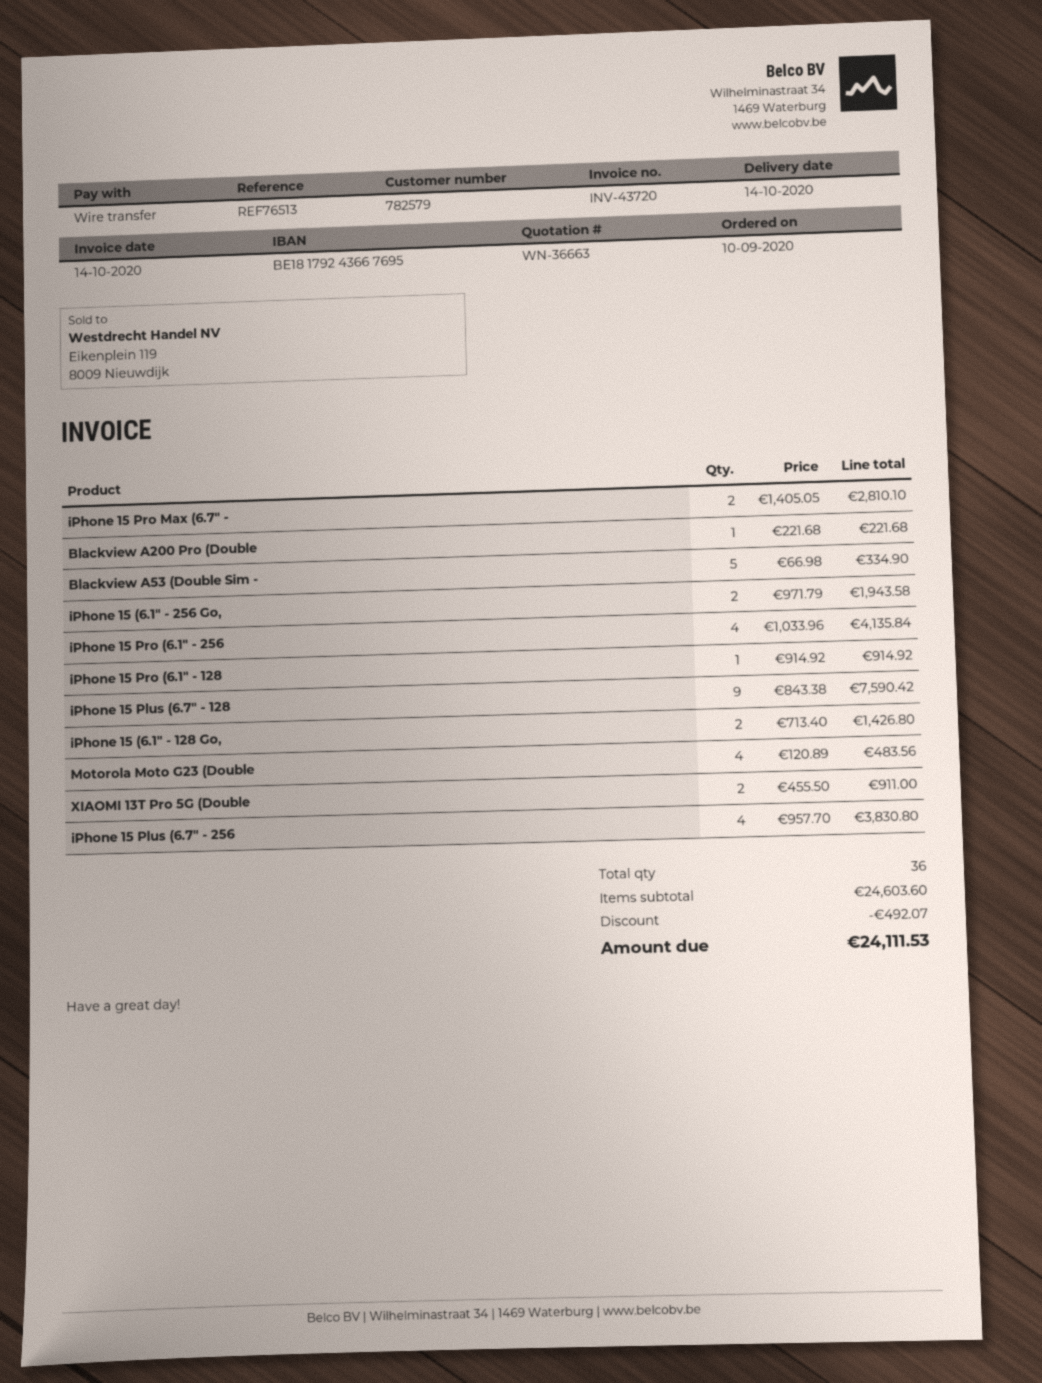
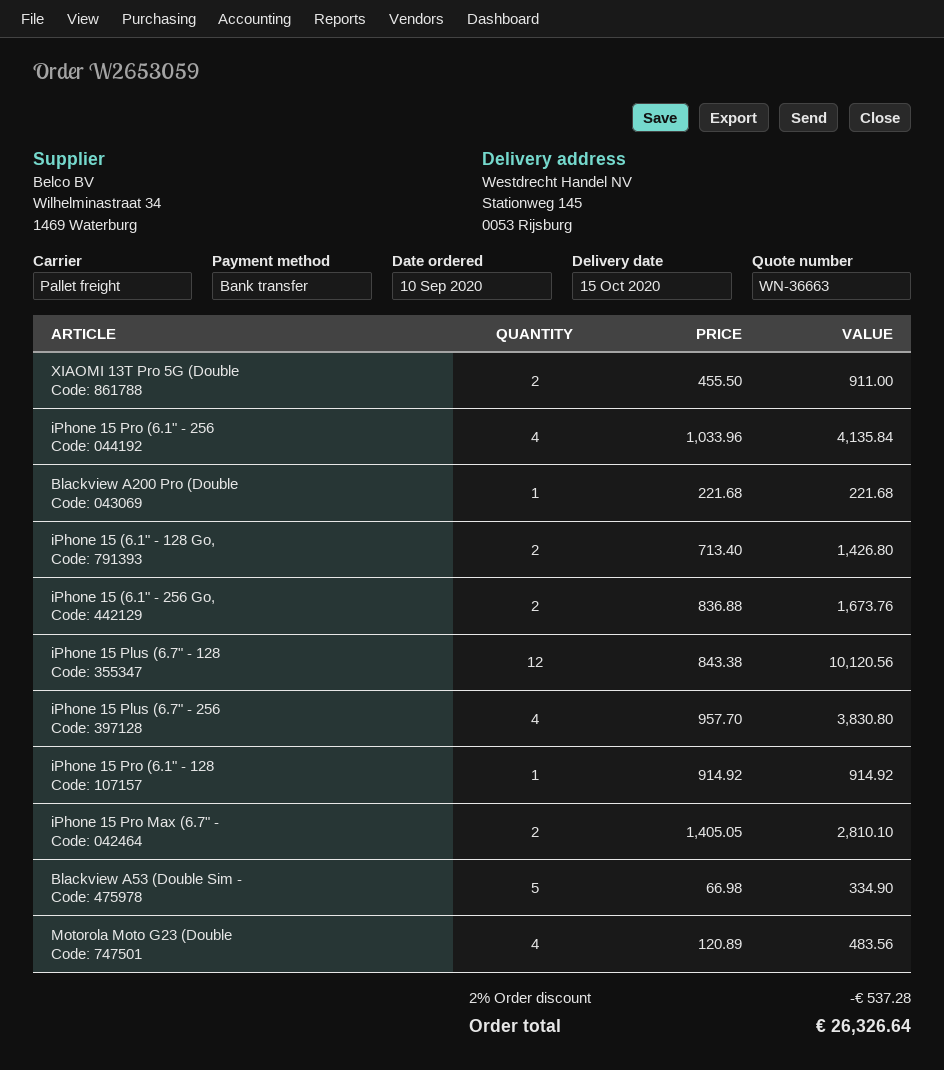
delivery date: 2020-10-14 -> 2020-10-15
iPhone 15 (6.1" - 256 Go,: 2 x 971.79 = 1943.58 -> 2 x 836.88 = 1673.76
iPhone 15 Plus (6.7" - 128: 9 x 843.38 = 7590.42 -> 12 x 843.38 = 10120.56
discount: 492.07 -> 537.28
total: 24111.53 -> 26326.64

